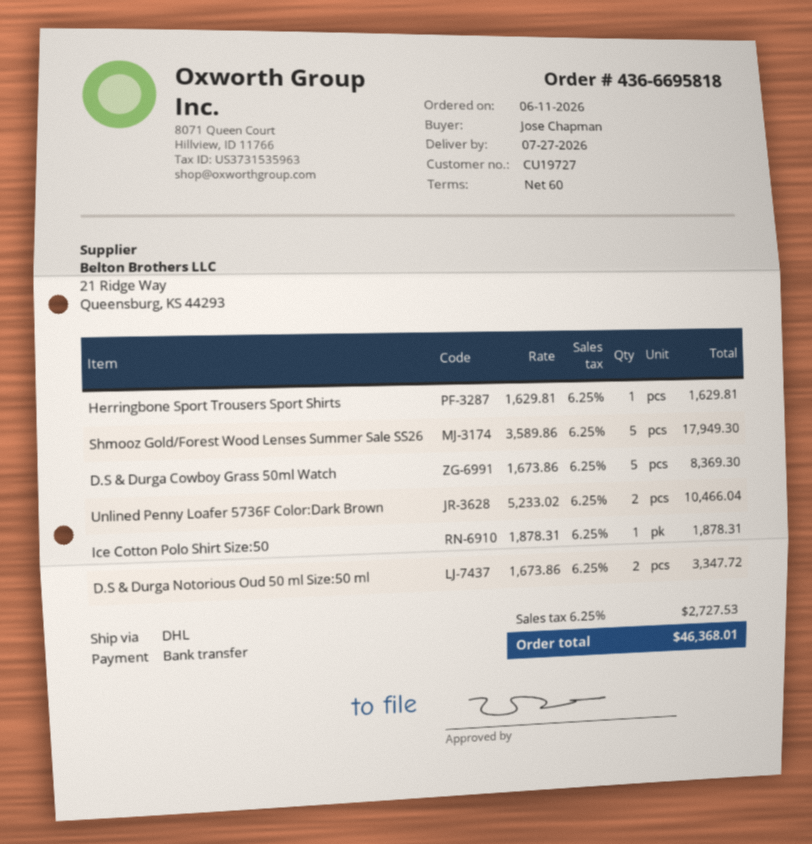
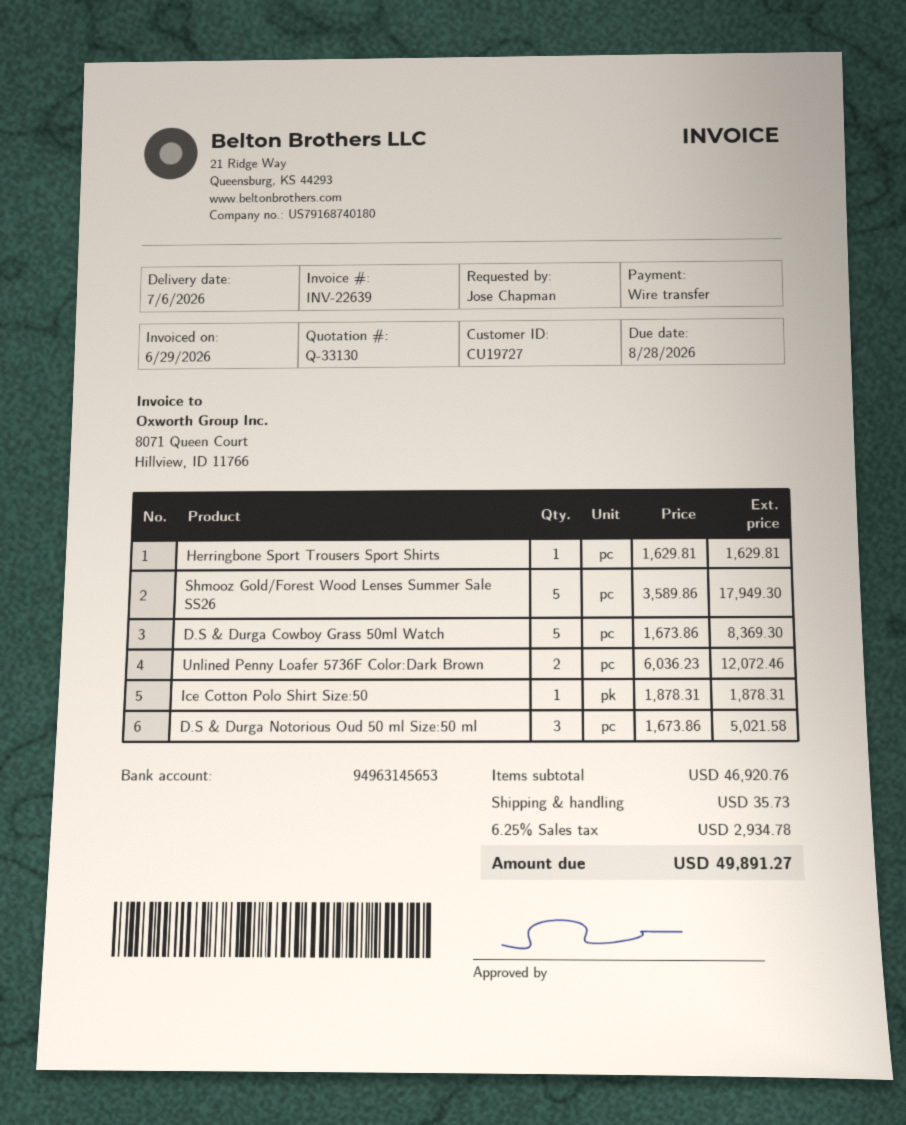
delivery date: 2026-07-27 -> 2026-07-06
Unlined Penny Loafer 5736F Color:Dark Brown: 2 x 5233.02 = 10466.04 -> 2 x 6036.23 = 12072.46
D.S & Durga Notorious Oud 50 ml Size:50 ml: 2 x 1673.86 = 3347.72 -> 3 x 1673.86 = 5021.58
shipping: none -> 35.73
tax: 6.25% = 2727.53 -> 6.25% = 2934.78
total: 46368.01 -> 49891.27

